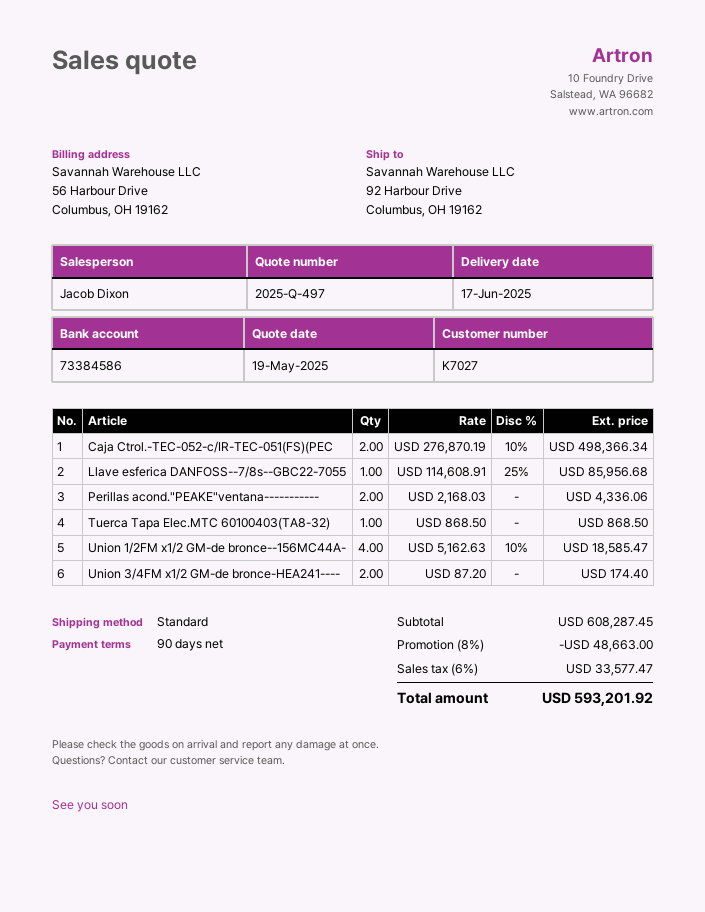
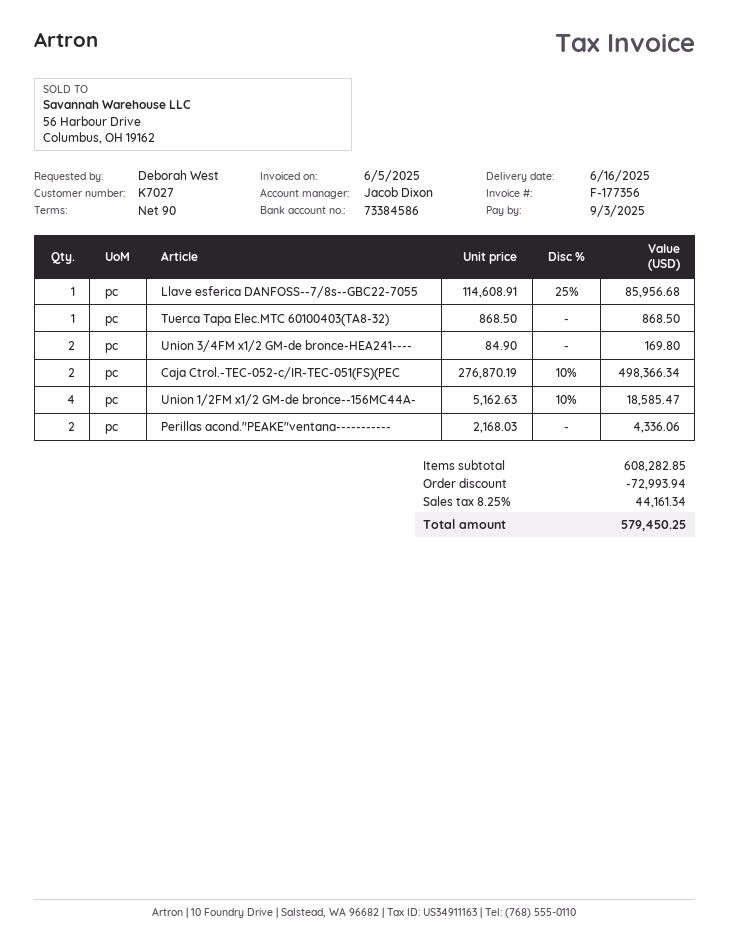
delivery date: 2025-06-17 -> 2025-06-16
Union 3/4FM x1/2 GM-de bronce-HEA241----: 2 x 87.20 = 174.40 -> 2 x 84.90 = 169.80
subtotal: 608287.45 -> 608282.85
discount: 48663.00 -> 72993.94
tax: 6% = 33577.47 -> 8.25% = 44161.34
total: 593201.92 -> 579450.25

